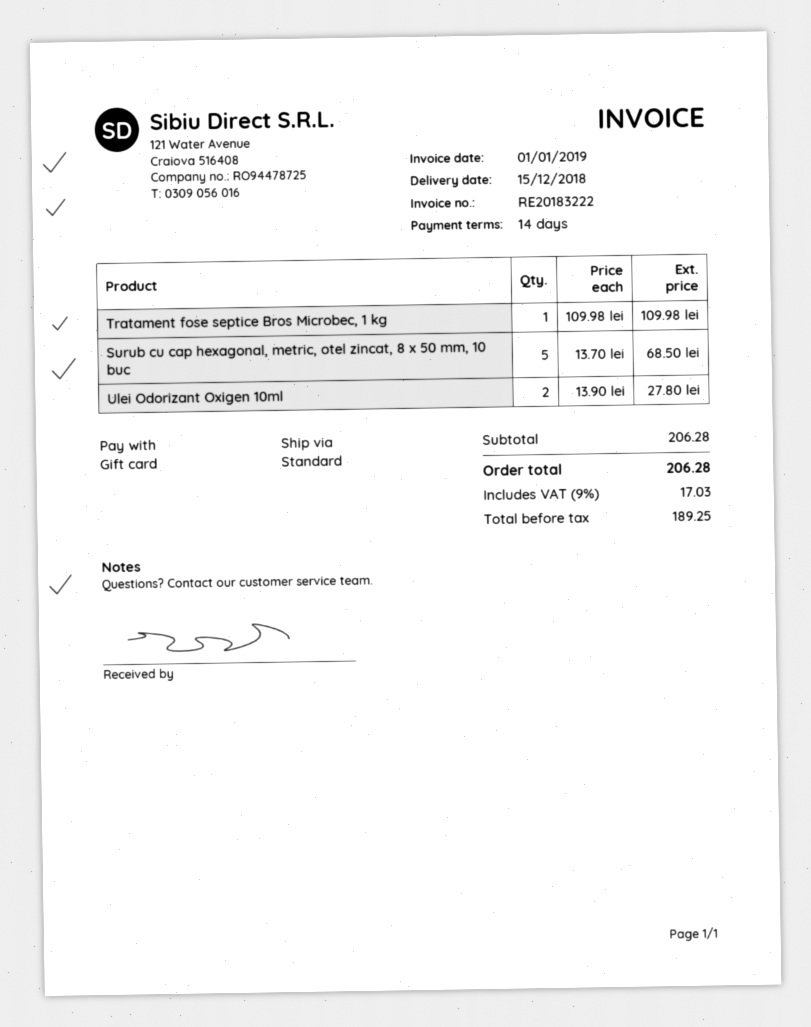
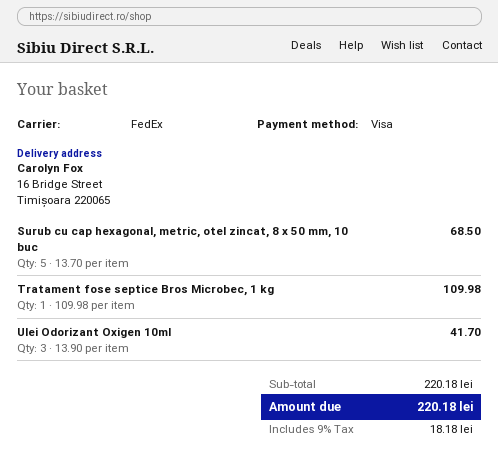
payment method: gift card -> Visa
shipping method: standard -> FedEx
Ulei Odorizant Oxigen 10ml: 2 x 13.90 = 27.80 -> 3 x 13.90 = 41.70
subtotal: 206.28 -> 220.18
tax: 9% = 17.03 -> 9% = 18.18
total: 206.28 -> 220.18

